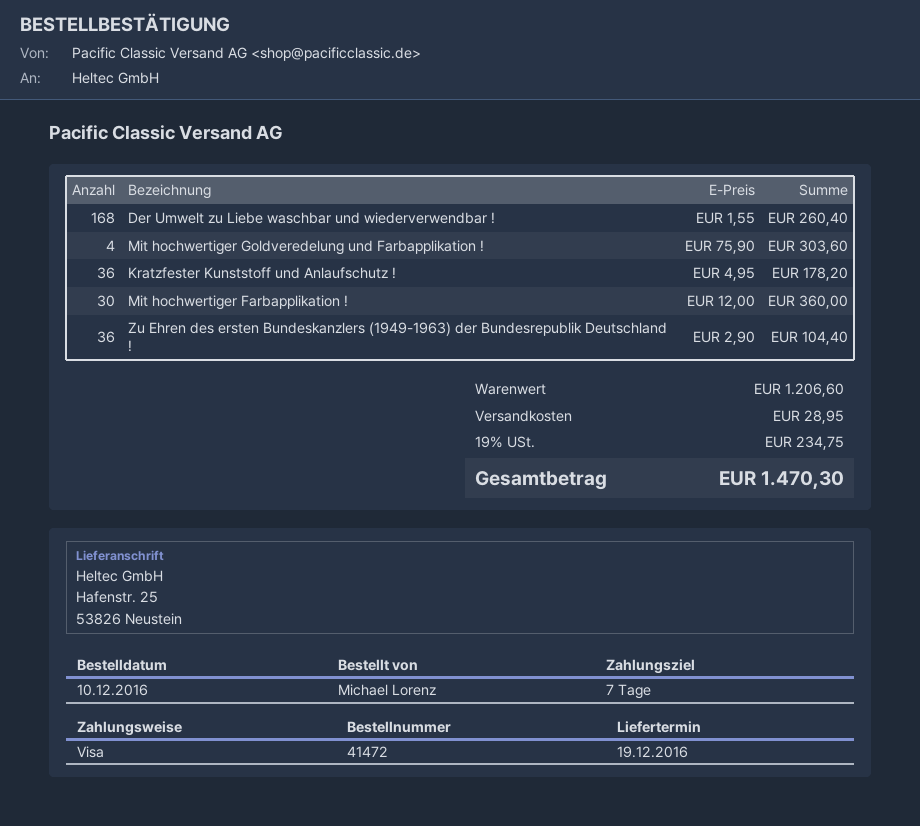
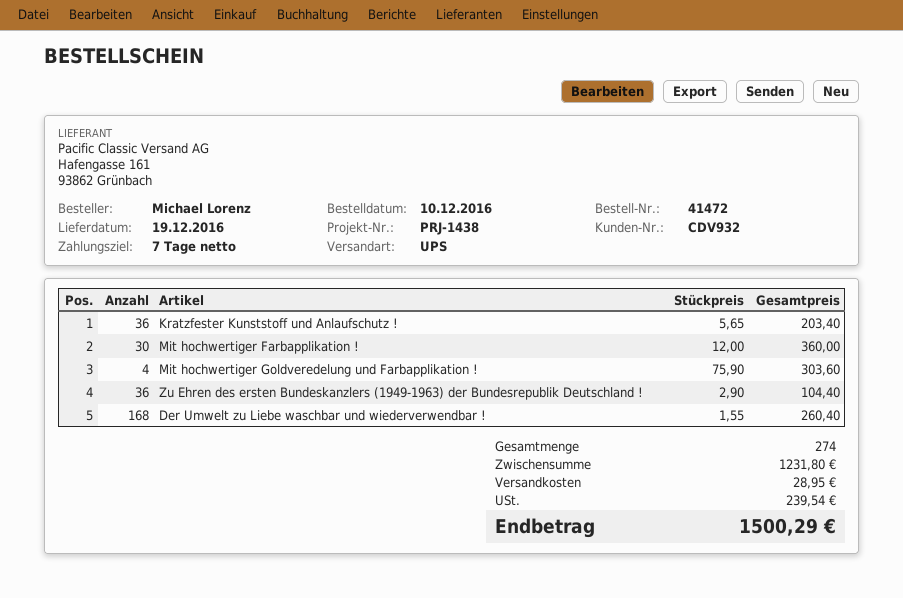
Kratzfester Kunststoff und Anlaufschutz !: 36 x 4.95 = 178.20 -> 36 x 5.65 = 203.40
subtotal: 1206.60 -> 1231.80
tax: 234.75 -> 239.54
total: 1470.30 -> 1500.29

